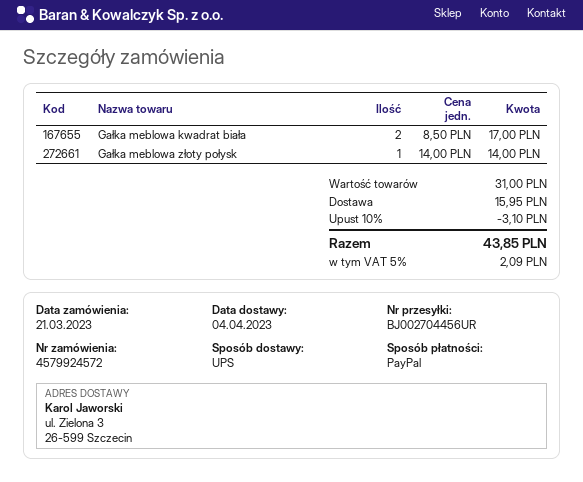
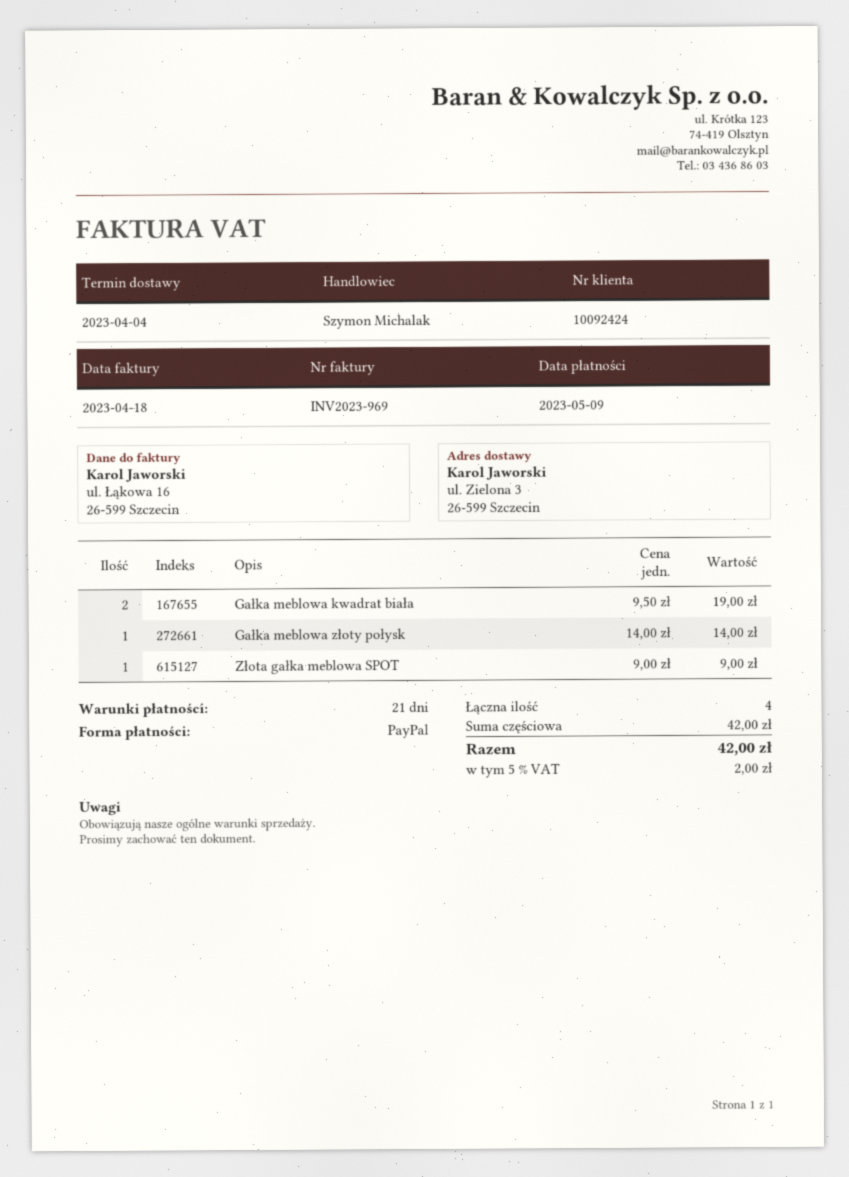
Gałka meblowa kwadrat biała: 2 x 8.50 = 17.00 -> 2 x 9.50 = 19.00
Złota gałka meblowa SPOT: none -> 1 x 9.00 = 9.00
subtotal: 31.00 -> 42.00
discount: 10% = 3.10 -> none
shipping: 15.95 -> none
tax: 5% = 2.09 -> 5% = 2.00
total: 43.85 -> 42.00

